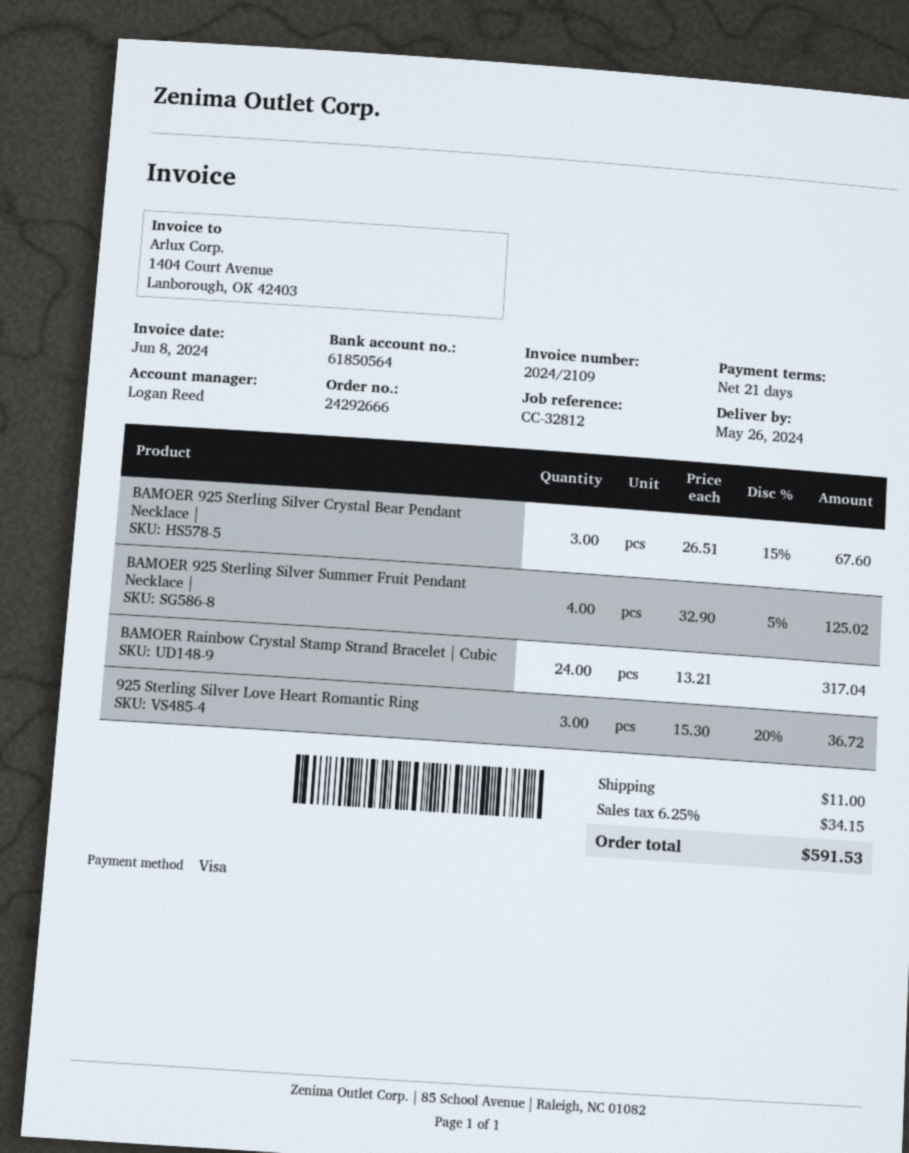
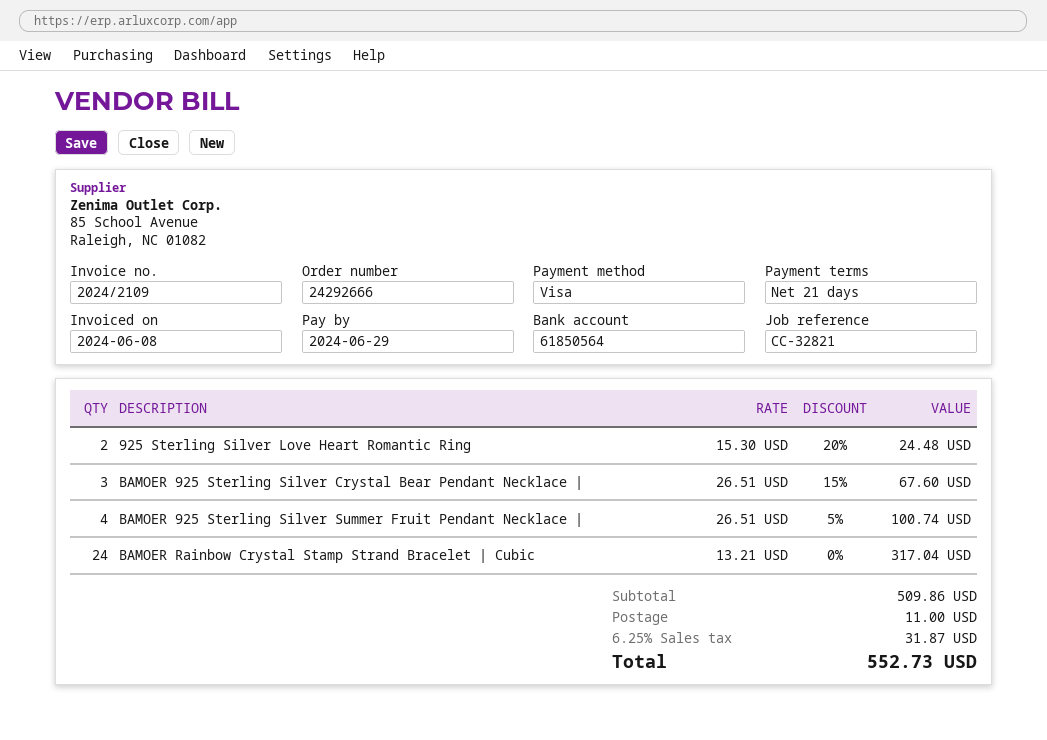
reference: CC-32812 -> CC-32821
BAMOER 925 Sterling Silver Summer Fruit Pendant Necklace |: 4 x 32.90 - 5% = 125.02 -> 4 x 26.51 - 5% = 100.74
925 Sterling Silver Love Heart Romantic Ring: 3 x 15.30 - 20% = 36.72 -> 2 x 15.30 - 20% = 24.48
tax: 6.25% = 34.15 -> 6.25% = 31.87
total: 591.53 -> 552.73

